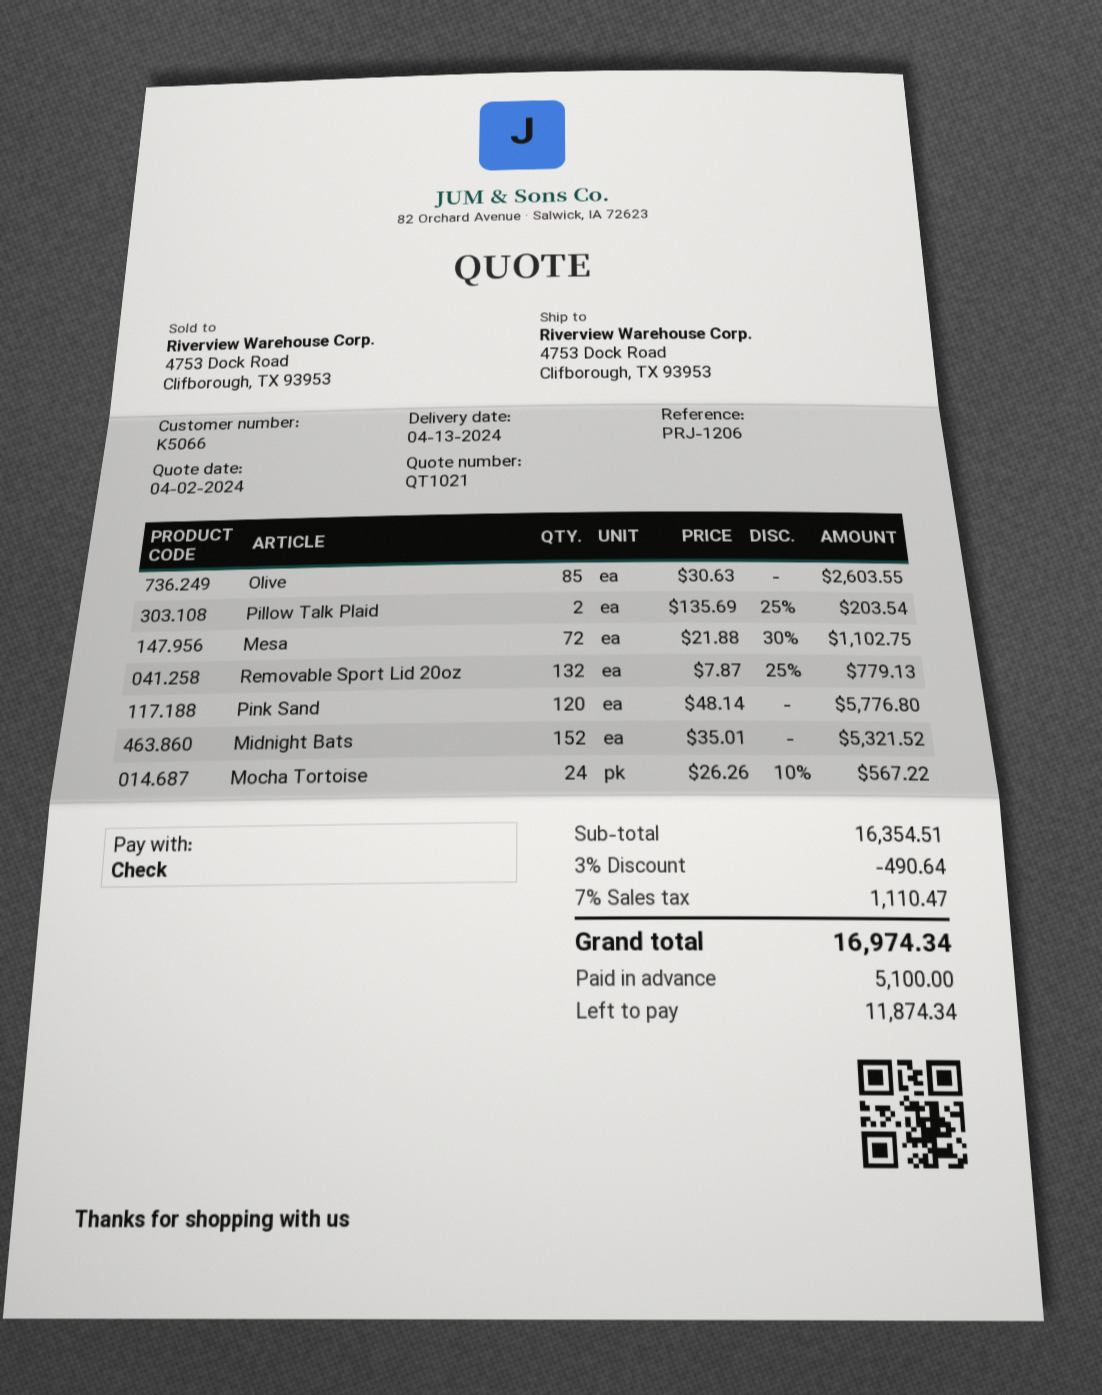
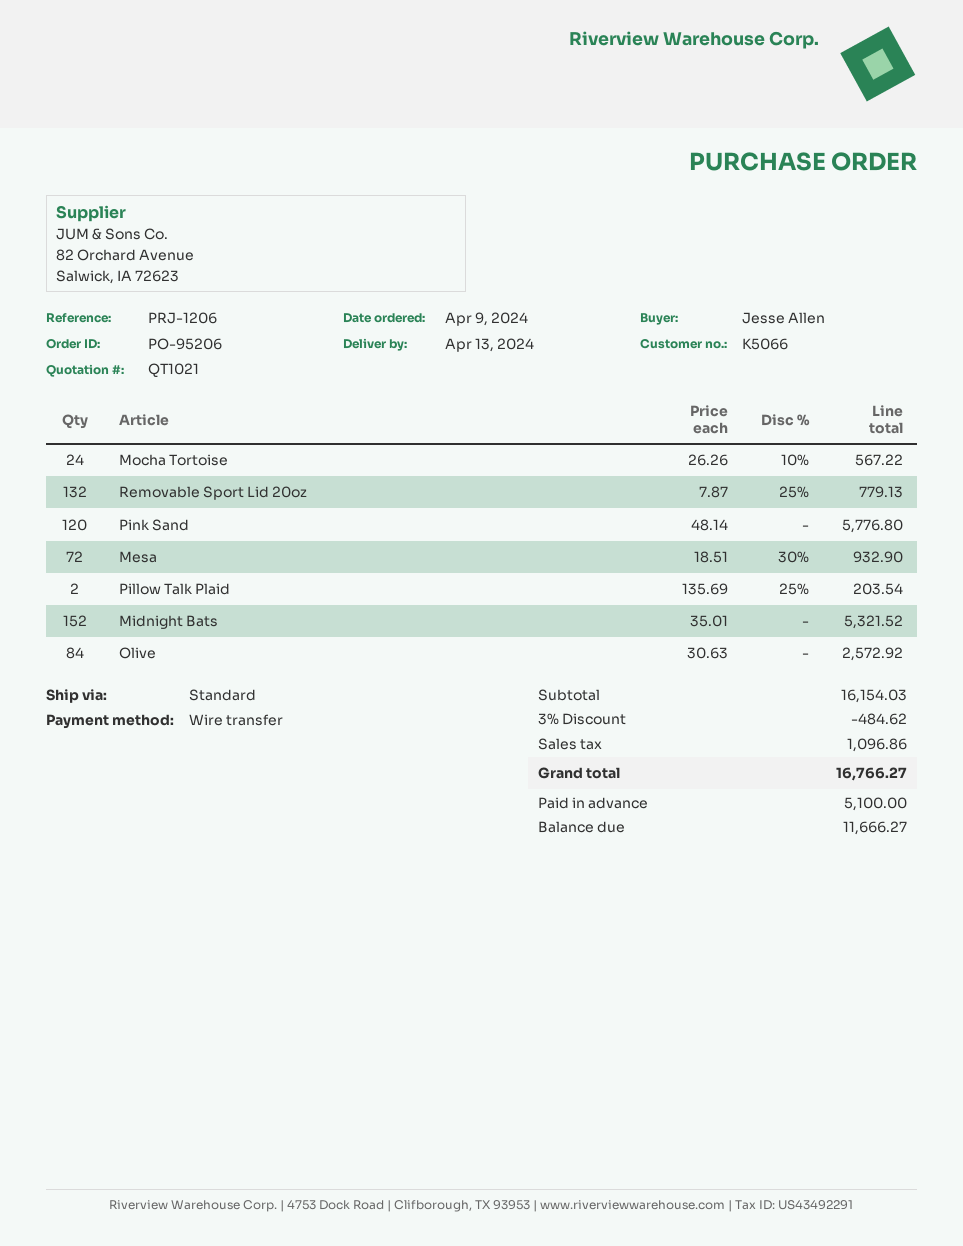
payment method: cheque -> bank transfer
Olive: 85 x 30.63 = 2603.55 -> 84 x 30.63 = 2572.92
Mesa: 72 x 21.88 - 30% = 1102.75 -> 72 x 18.51 - 30% = 932.90
subtotal: 16354.51 -> 16154.03
discount: 3% = 490.64 -> 3% = 484.62
tax: 1110.47 -> 1096.86
total: 16974.34 -> 16766.27
balance: 11874.34 -> 11666.27

